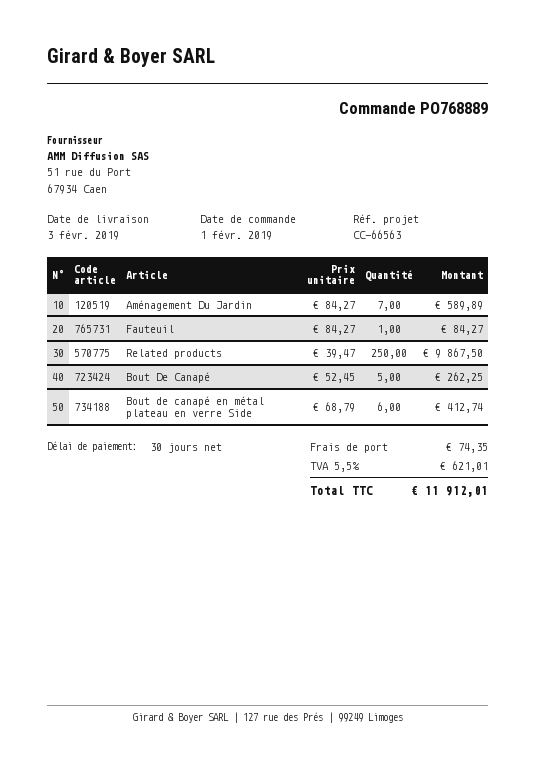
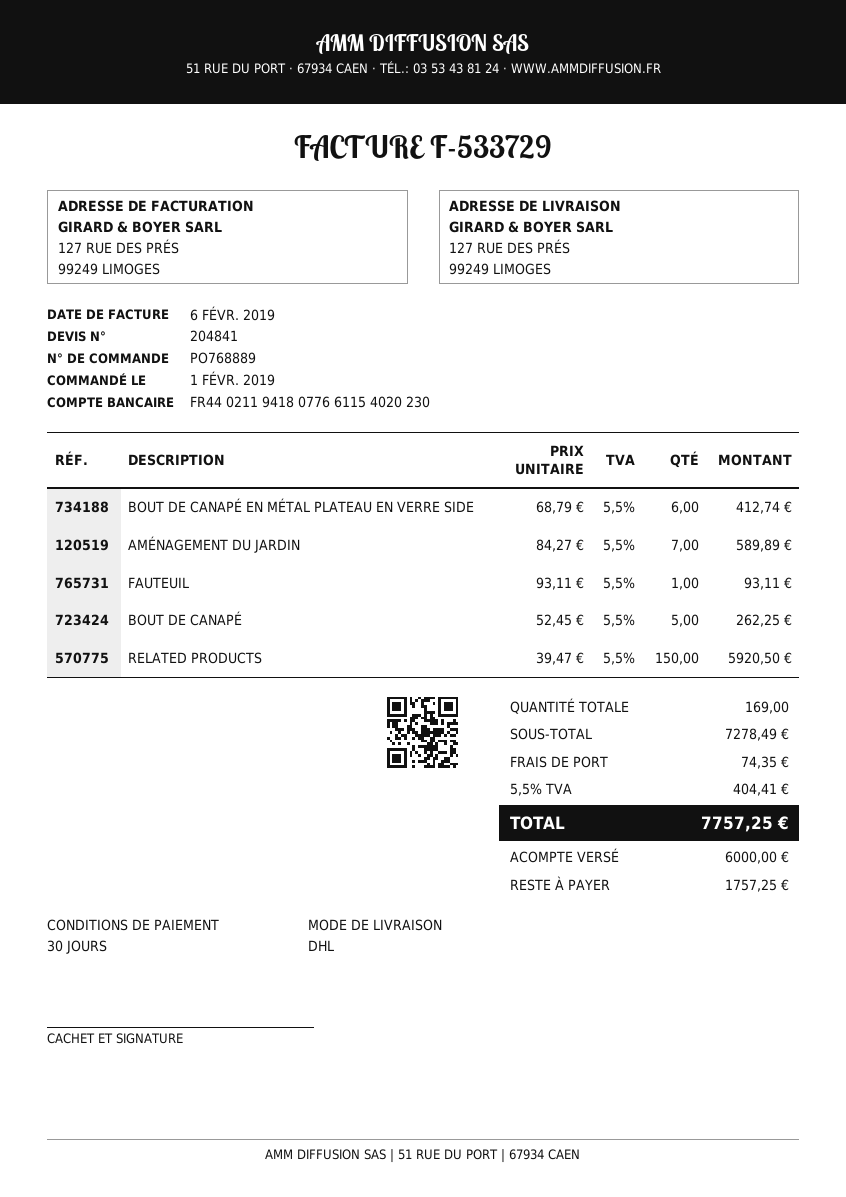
Fauteuil: 1 x 84.27 = 84.27 -> 1 x 93.11 = 93.11
Related products: 250 x 39.47 = 9867.50 -> 150 x 39.47 = 5920.50
tax: 5.5% = 621.01 -> 5.5% = 404.41
total: 11912.01 -> 7757.25

